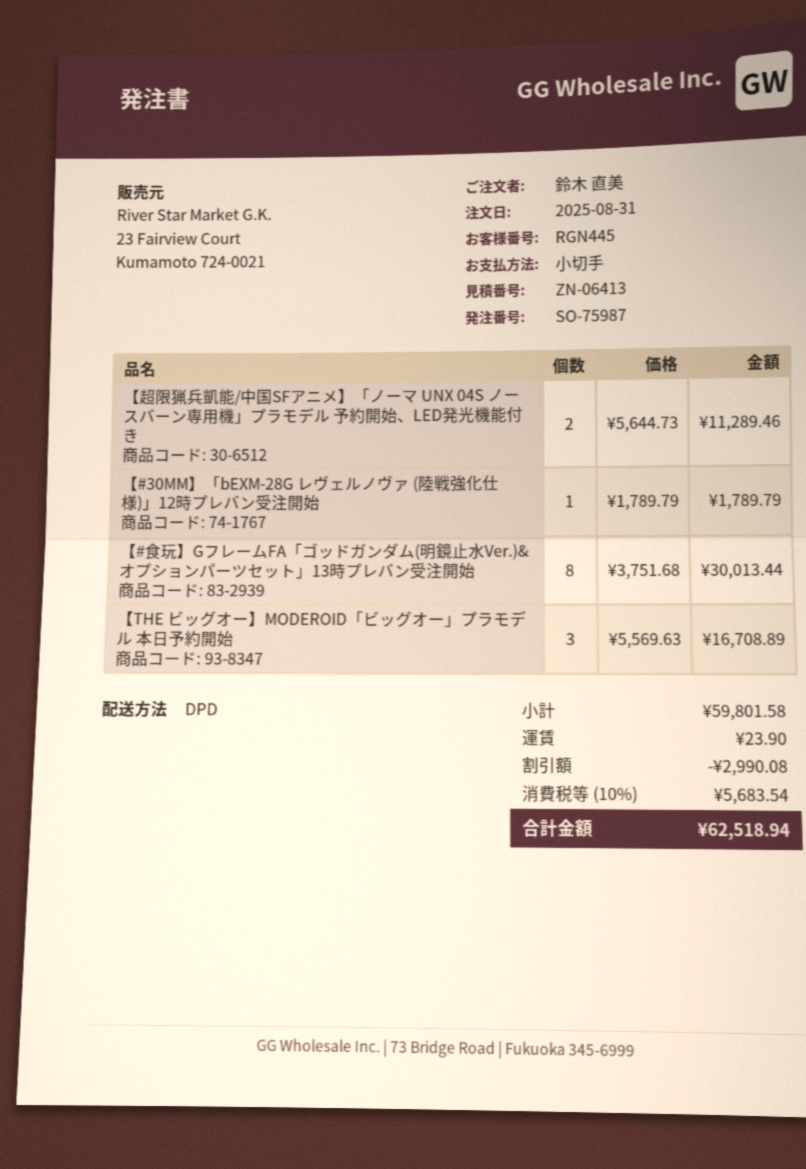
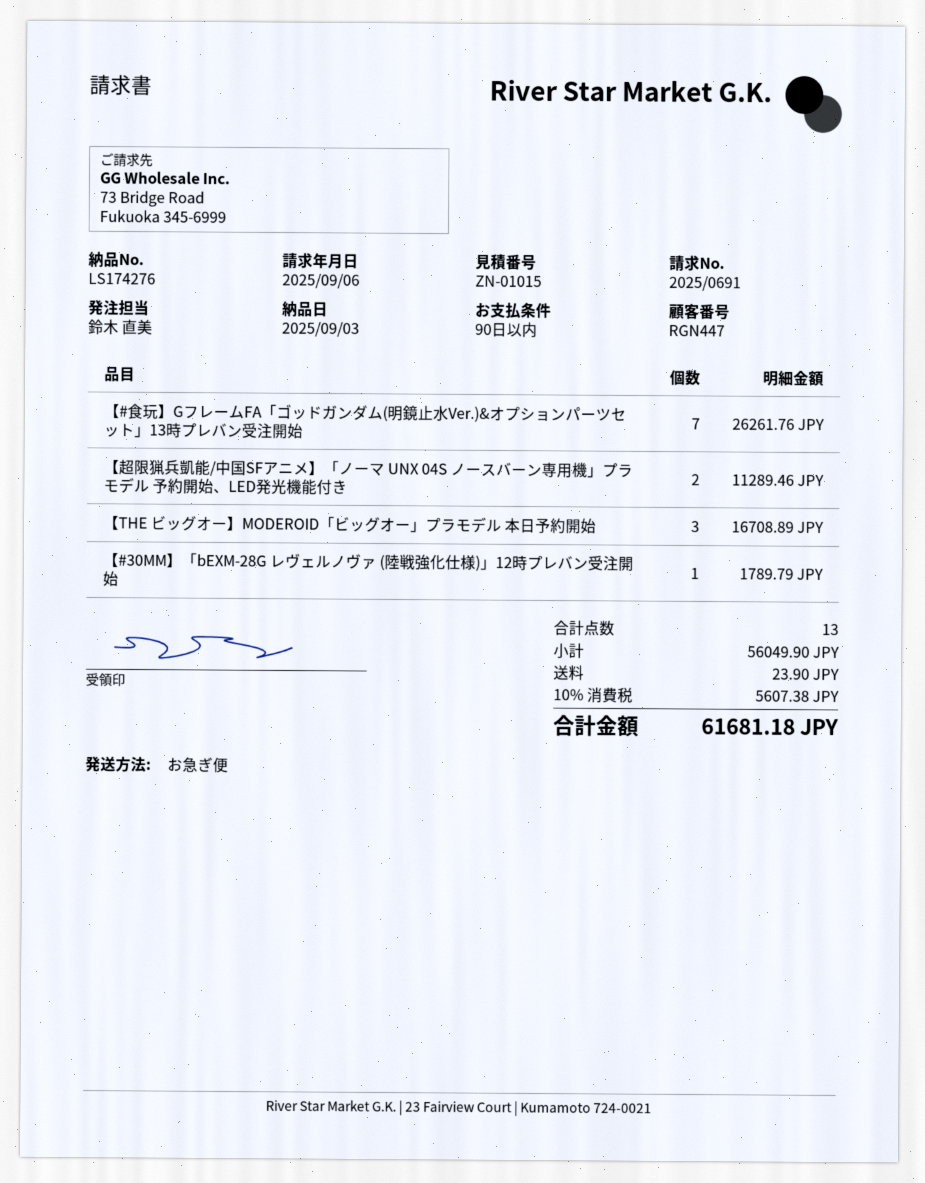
quote number: ZN-06413 -> ZN-01015
customer number: RGN445 -> RGN447
shipping method: DPD -> express
【#食玩】GフレームFA「ゴッドガンダム(明鏡止水Ver.)&オプションパーツセット」13時プレバン受注開始: 8 for 30013.44 -> 7 for 26261.76
subtotal: 59801.58 -> 56049.90
discount: 2990.08 -> none
tax: 10% = 5683.54 -> 10% = 5607.38
total: 62518.94 -> 61681.18

